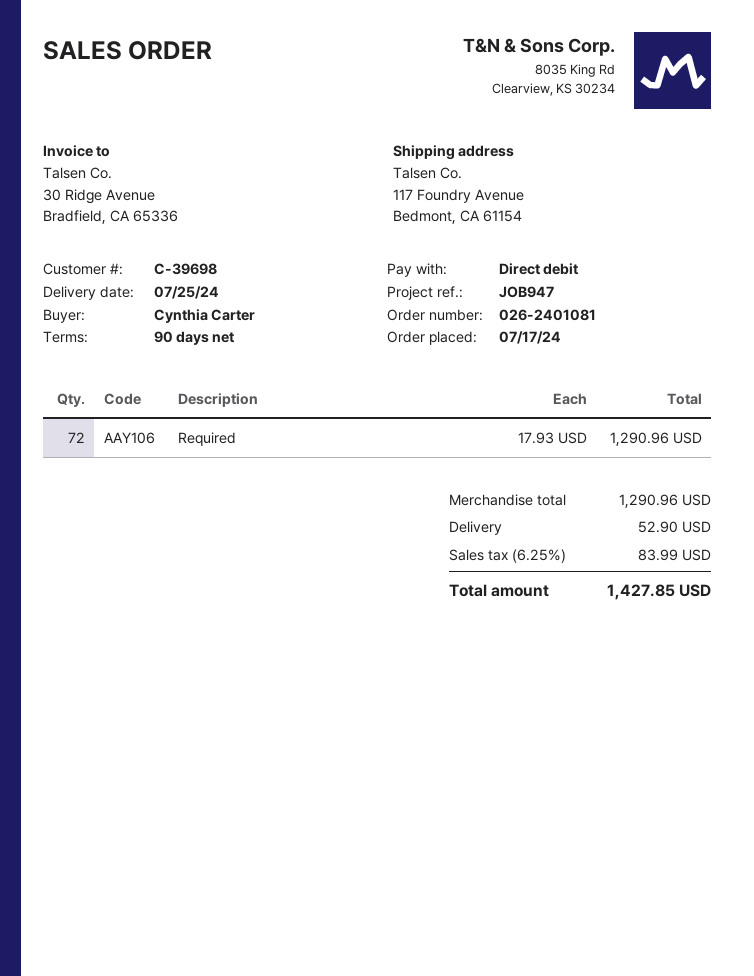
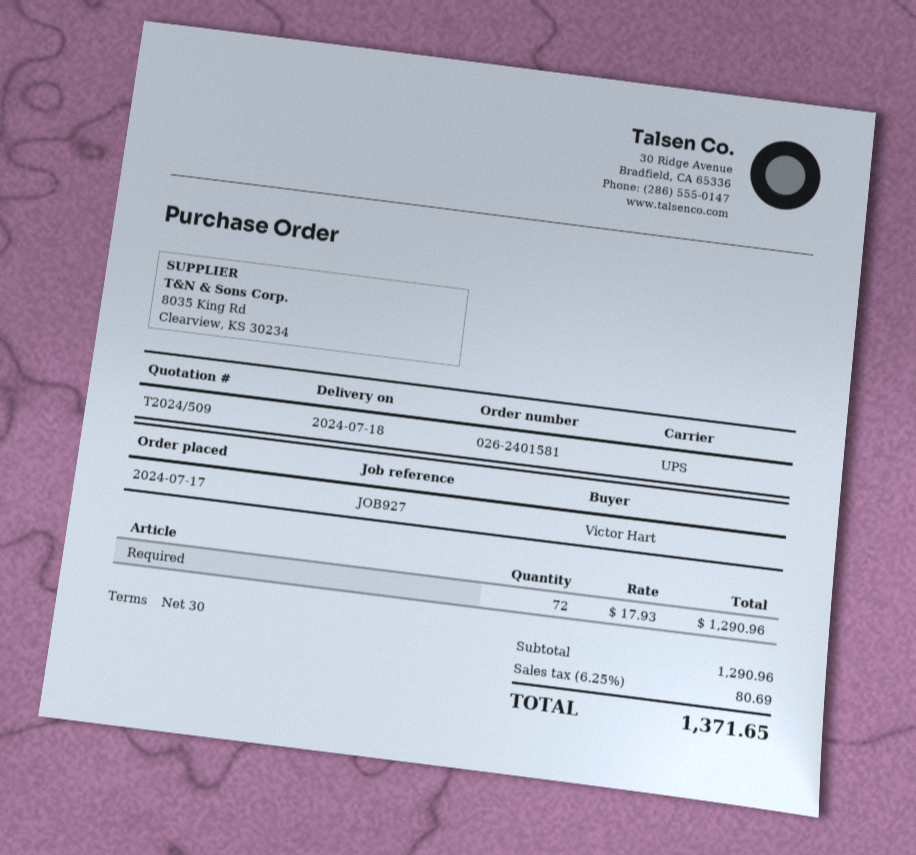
order number: 026-2401081 -> 026-2401581
delivery date: 2024-07-25 -> 2024-07-18
payment terms: 90 days -> 30 days
reference: JOB947 -> JOB927
ordered by: Cynthia Carter -> Victor Hart
shipping: 52.90 -> none
tax: 6.25% = 83.99 -> 6.25% = 80.69
total: 1427.85 -> 1371.65

